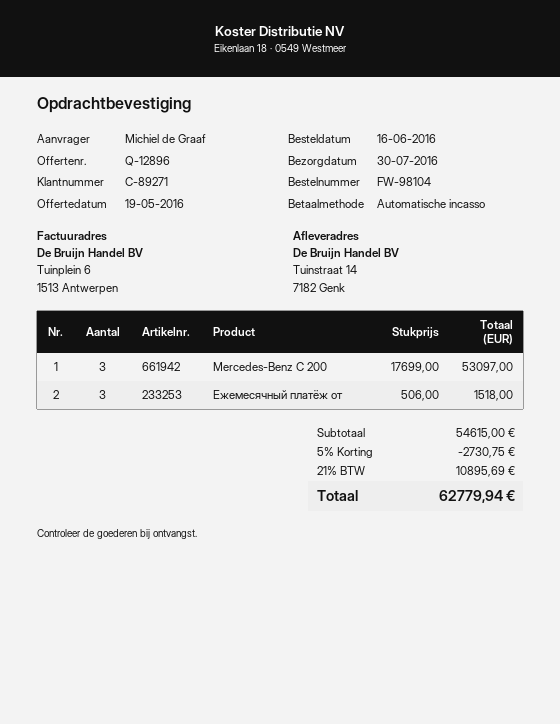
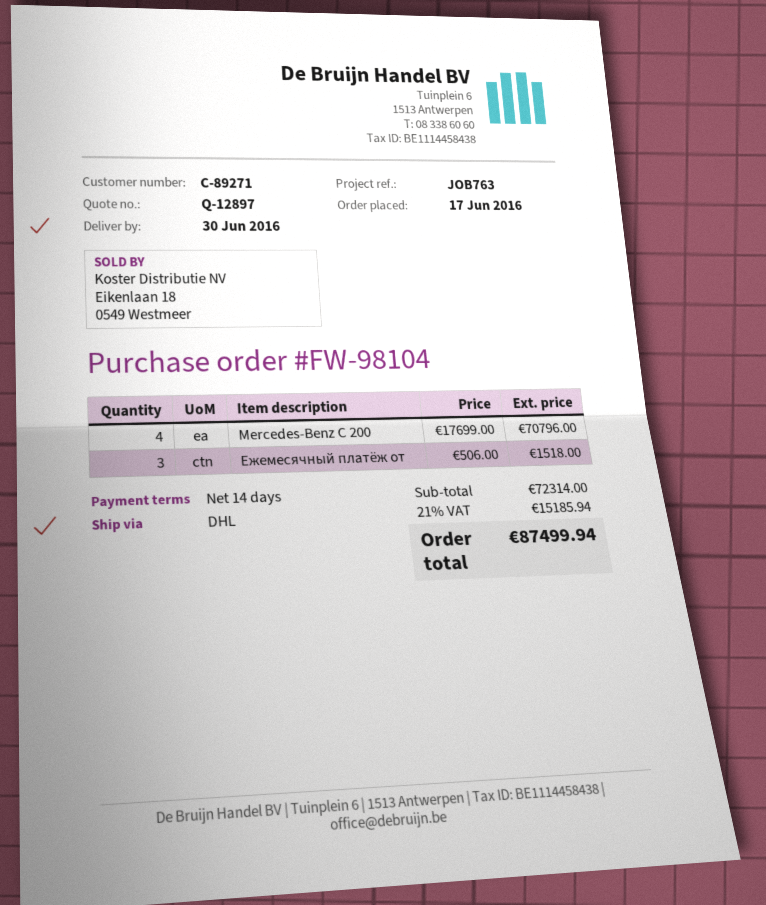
quote number: Q-12896 -> Q-12897
order date: 2016-06-16 -> 2016-06-17
delivery date: 2016-07-30 -> 2016-06-30
Mercedes-Benz C 200: 3 x 17699.00 = 53097.00 -> 4 x 17699.00 = 70796.00
subtotal: 54615.00 -> 72314.00
discount: 5% = 2730.75 -> none
tax: 21% = 10895.69 -> 21% = 15185.94
total: 62779.94 -> 87499.94

